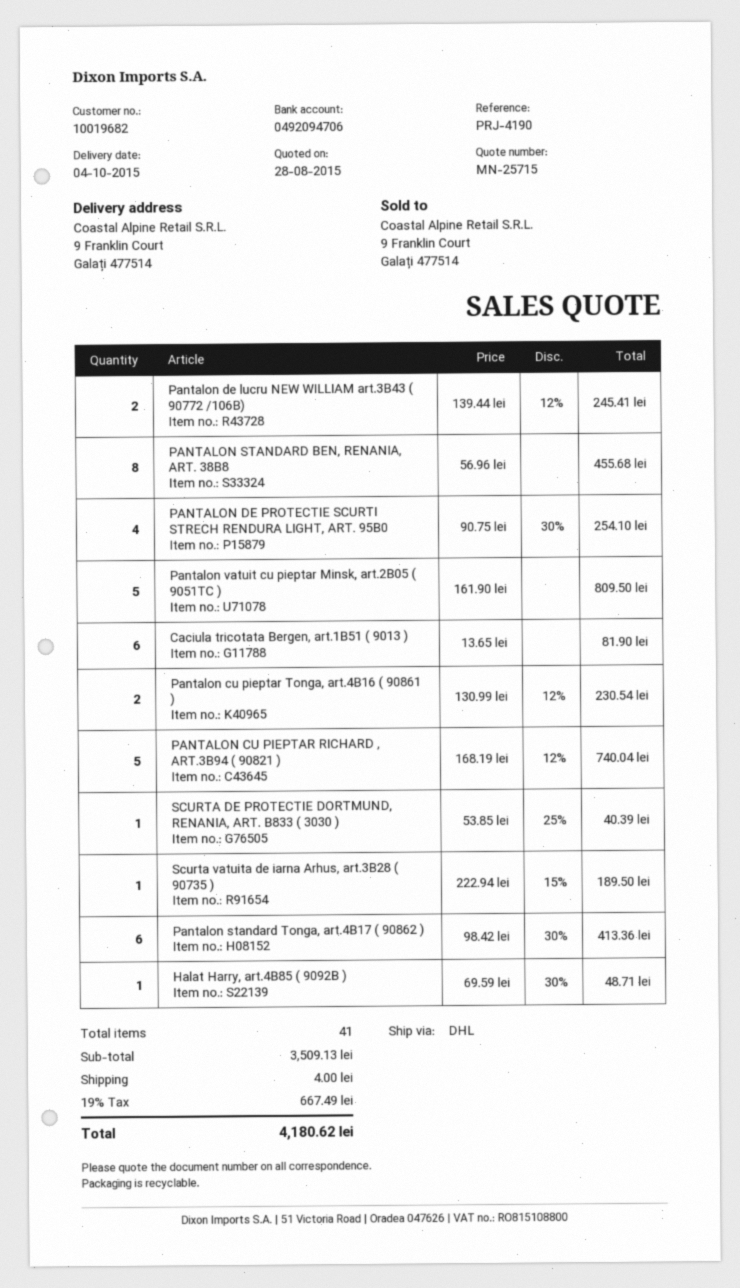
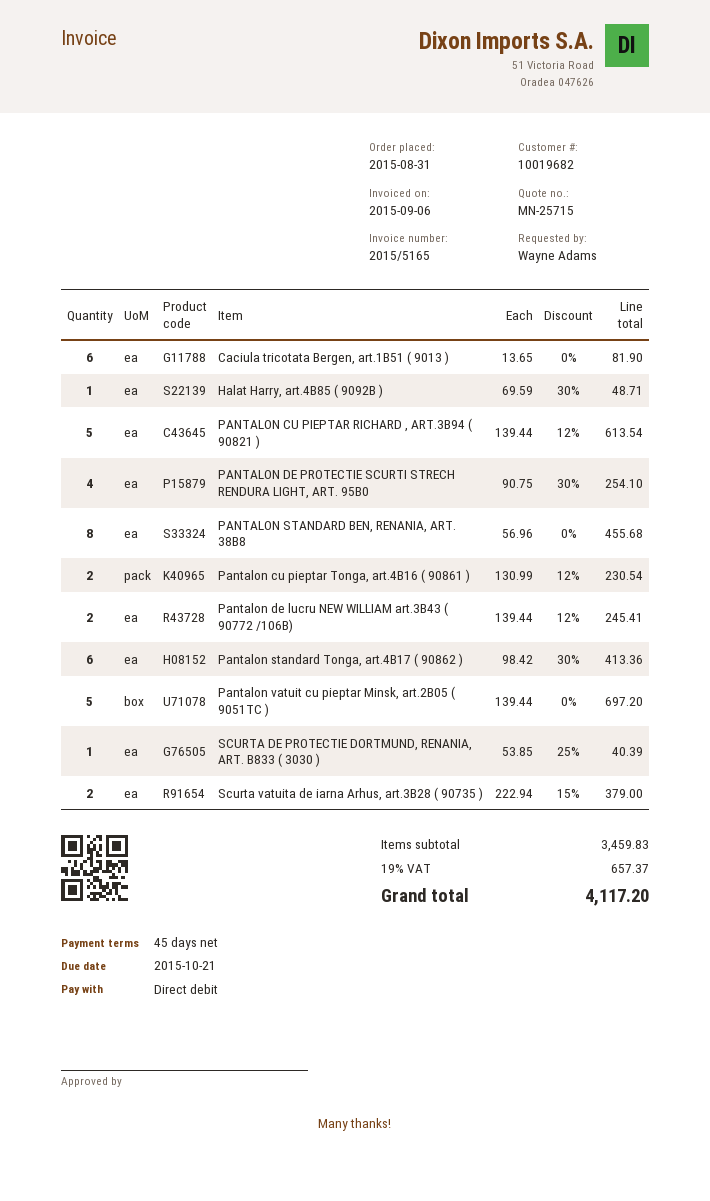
Pantalon vatuit cu pieptar Minsk, art.2B05 ( 9051TC ): 5 x 161.90 = 809.50 -> 5 x 139.44 = 697.20
PANTALON CU PIEPTAR RICHARD , ART.3B94 ( 90821 ): 5 x 168.19 - 12% = 740.04 -> 5 x 139.44 - 12% = 613.54
Scurta vatuita de iarna Arhus, art.3B28 ( 90735 ): 1 x 222.94 - 15% = 189.50 -> 2 x 222.94 - 15% = 379.00
subtotal: 3509.13 -> 3459.83
shipping: 4.00 -> none
tax: 19% = 667.49 -> 19% = 657.37
total: 4180.62 -> 4117.20

